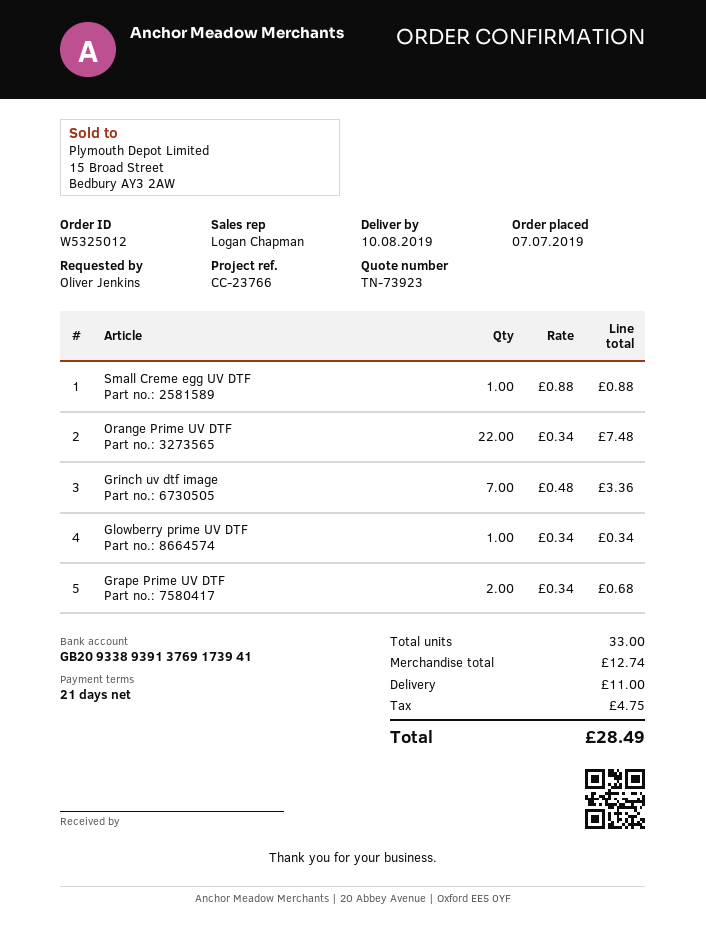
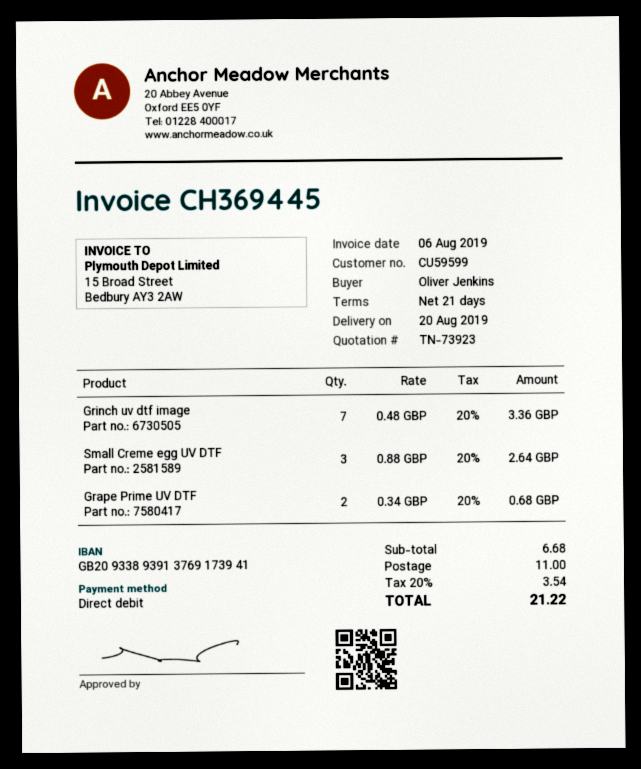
delivery date: 2019-08-10 -> 2019-08-20
Small Creme egg UV DTF: 1 x 0.88 = 0.88 -> 3 x 0.88 = 2.64
Orange Prime UV DTF: 22 x 0.34 = 7.48 -> none
Glowberry prime UV DTF: 1 x 0.34 = 0.34 -> none
subtotal: 12.74 -> 6.68
tax: 4.75 -> 3.54
total: 28.49 -> 21.22

